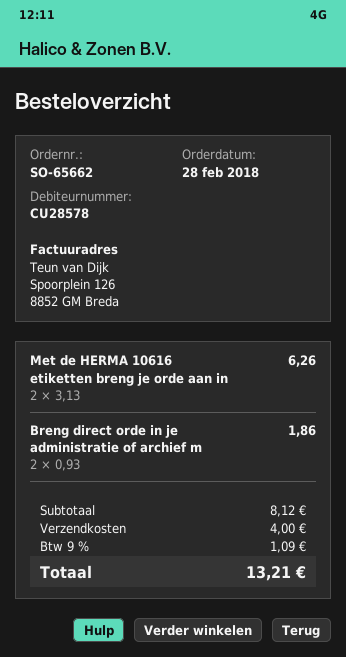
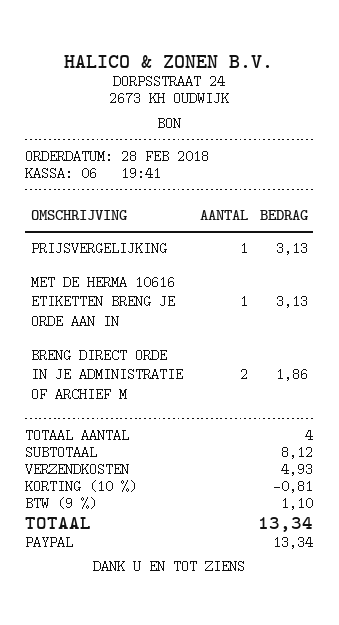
Met de HERMA 10616 etiketten breng je orde aan in: 2 for 6.26 -> 1 for 3.13
PRIJSVERGELIJKING: none -> 1 for 3.13
discount: none -> 10% = 0.81
shipping: 4.00 -> 4.93
tax: 9% = 1.09 -> 9% = 1.10
total: 13.21 -> 13.34

